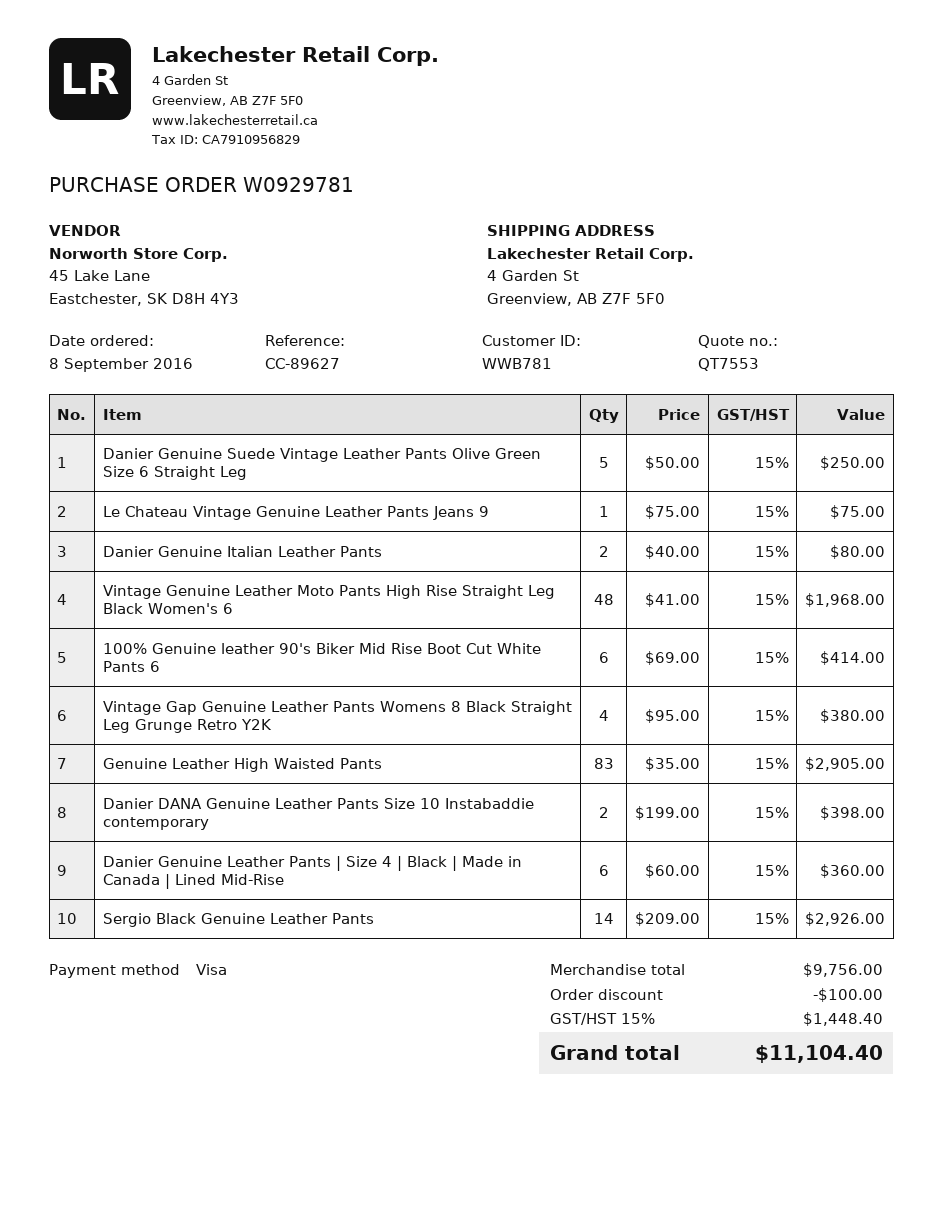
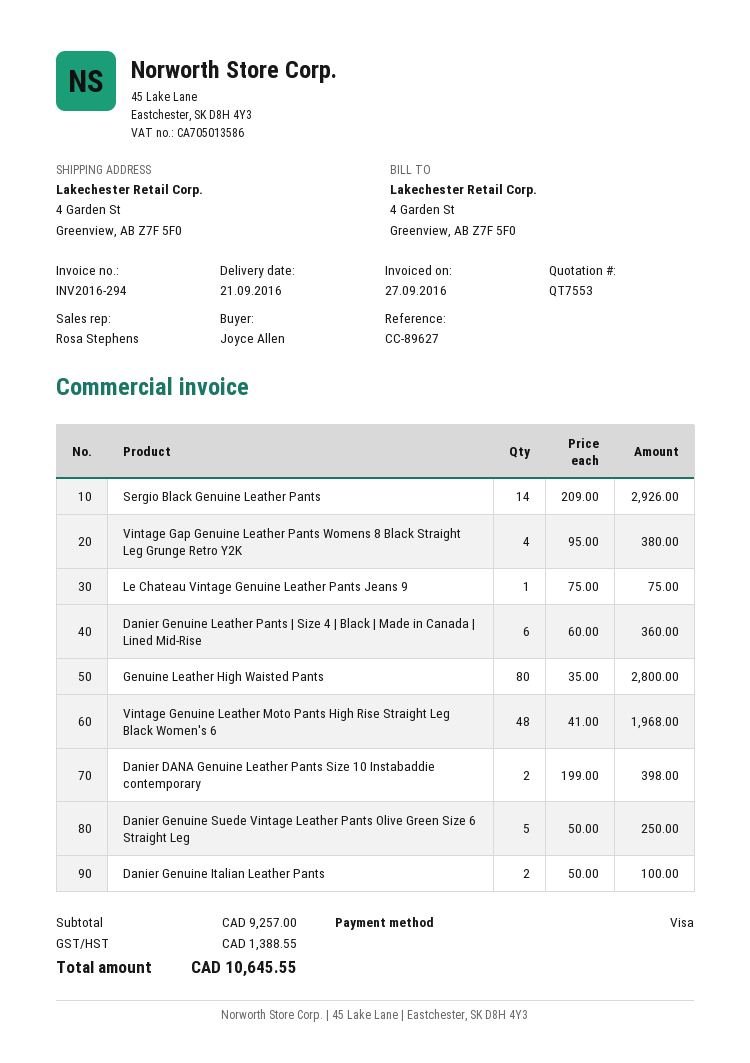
Danier Genuine Italian Leather Pants: 2 x 40.00 = 80.00 -> 2 x 50.00 = 100.00
100% Genuine leather 90's Biker Mid Rise Boot Cut White Pants 6: 6 x 69.00 = 414.00 -> none
Genuine Leather High Waisted Pants: 83 x 35.00 = 2905.00 -> 80 x 35.00 = 2800.00
subtotal: 9756.00 -> 9257.00
discount: 100.00 -> none
tax: 1448.40 -> 1388.55
total: 11104.40 -> 10645.55

